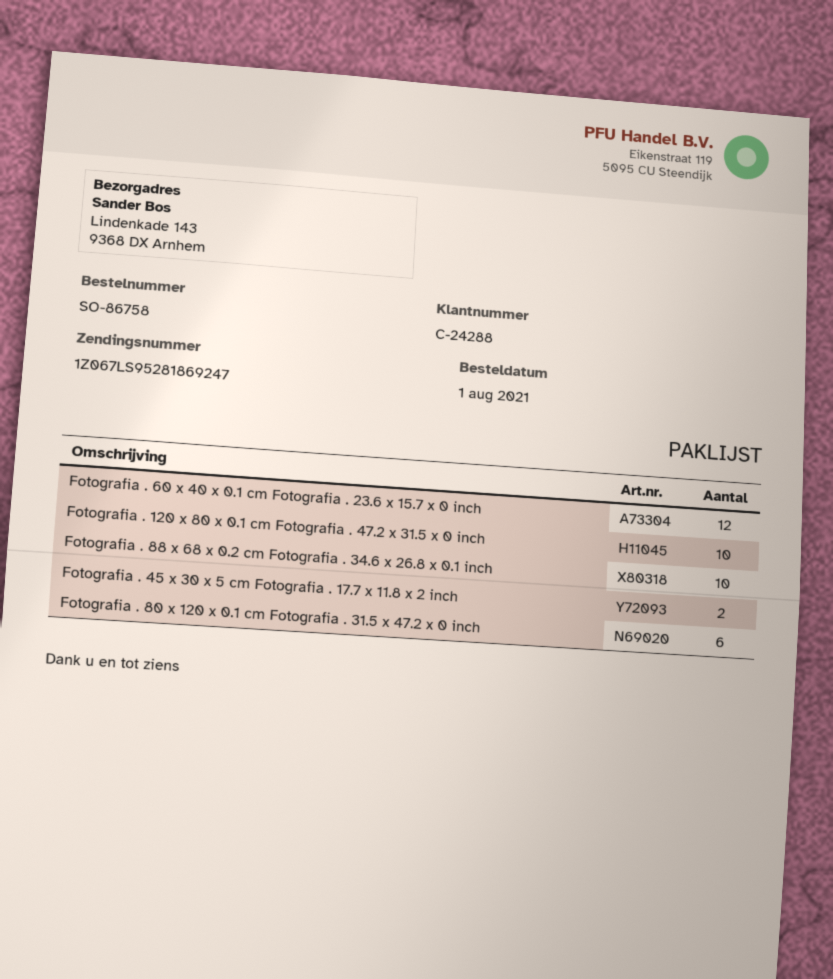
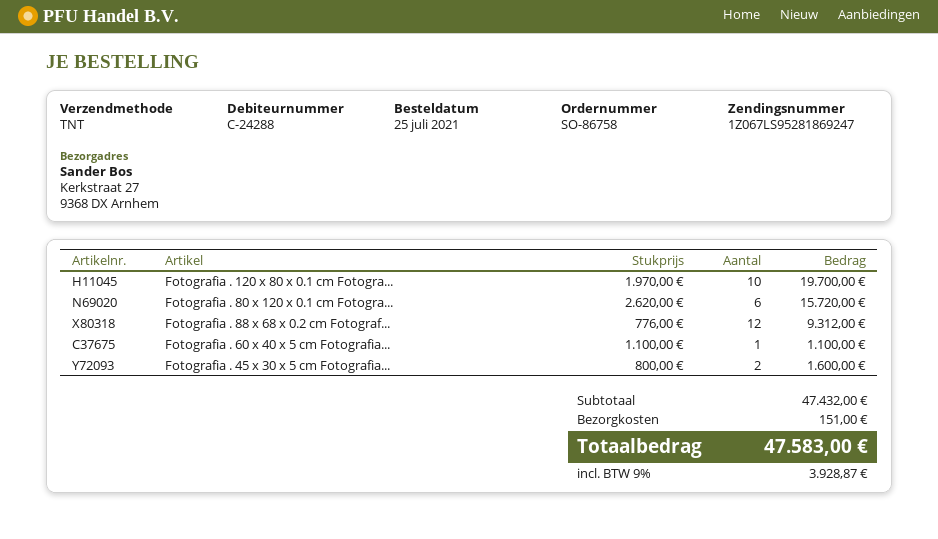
order date: 2021-08-01 -> 2021-07-25
ship to: Lindenkade 143, 9368 DX Arnhem -> Kerkstraat 27, 9368 DX Arnhem
Fotografia . 60 x 40 x 0.1 cm Fotografia . 23.6 x 15.7 x 0 inch: 12 -> none
Fotografia . 88 x 68 x 0.2 cm Fotografia . 34.6 x 26.8 x 0.1 inch: 10 -> 12
Fotografia . 60 x 40 x 5 cm Fotografia...: none -> 1

